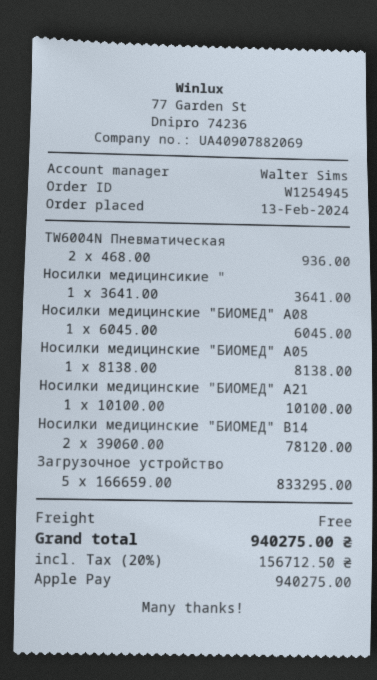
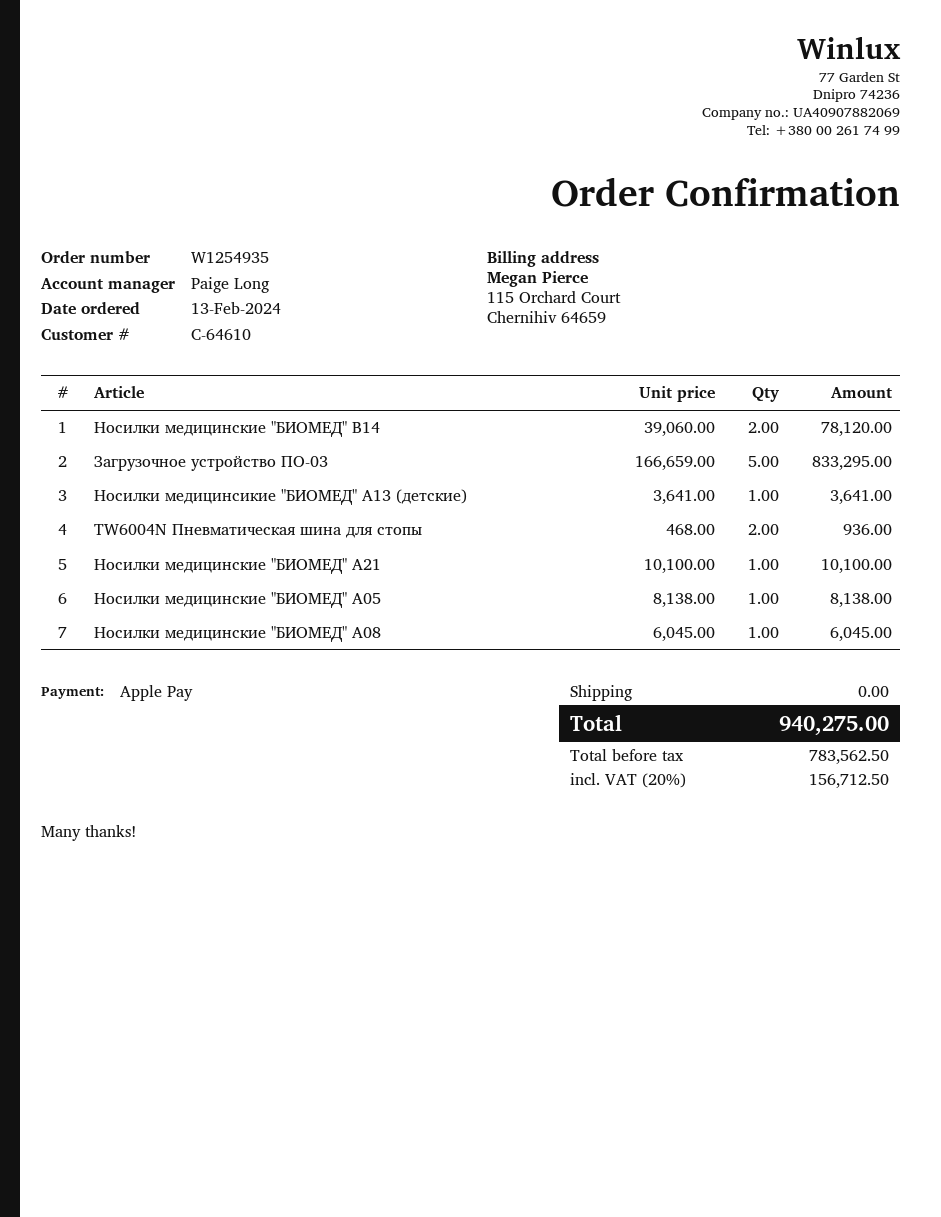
order number: W1254945 -> W1254935
sales rep: Walter Sims -> Paige Long

